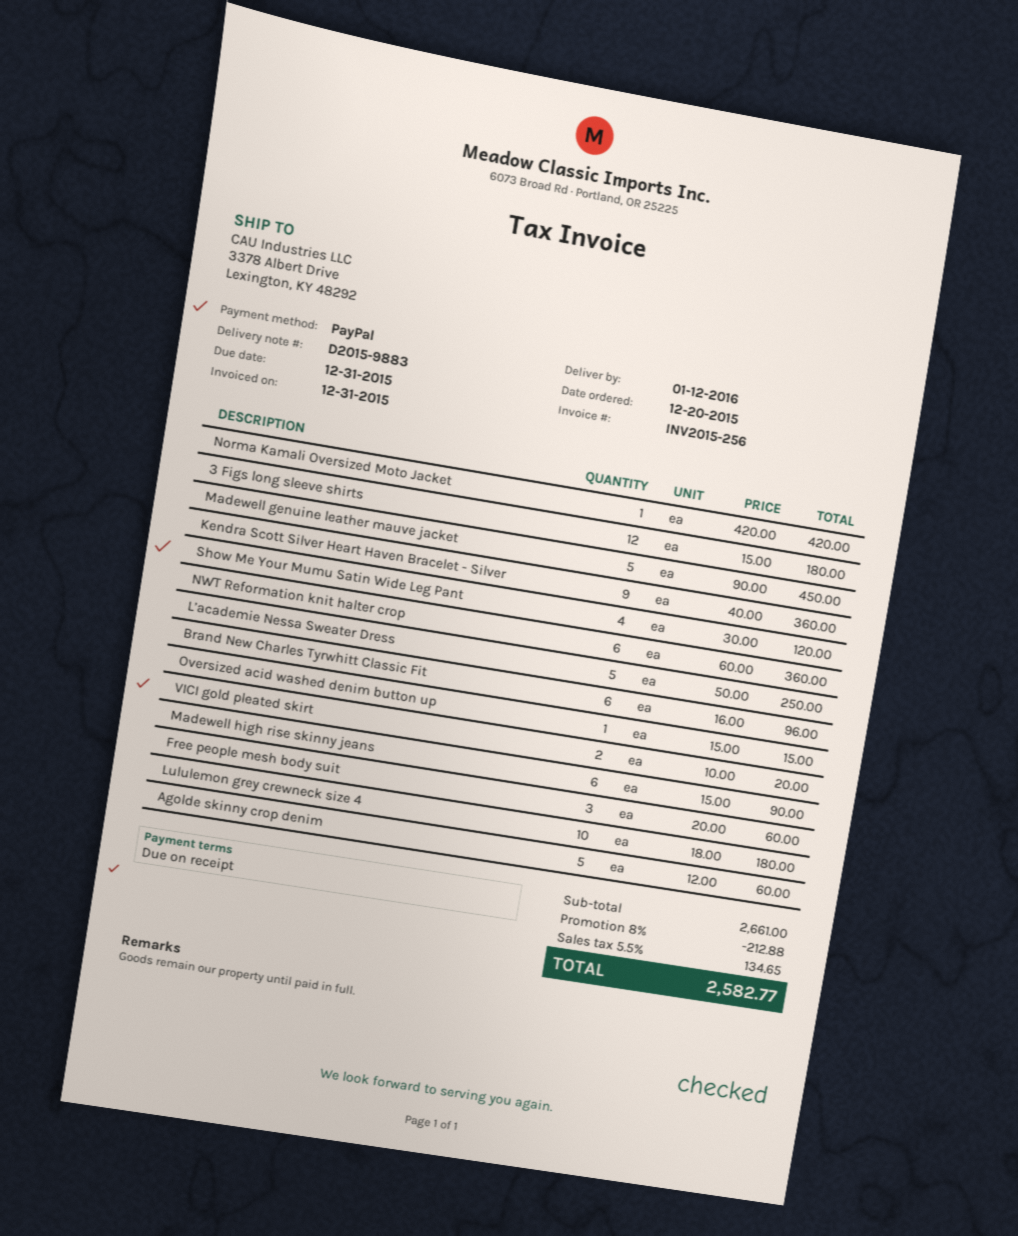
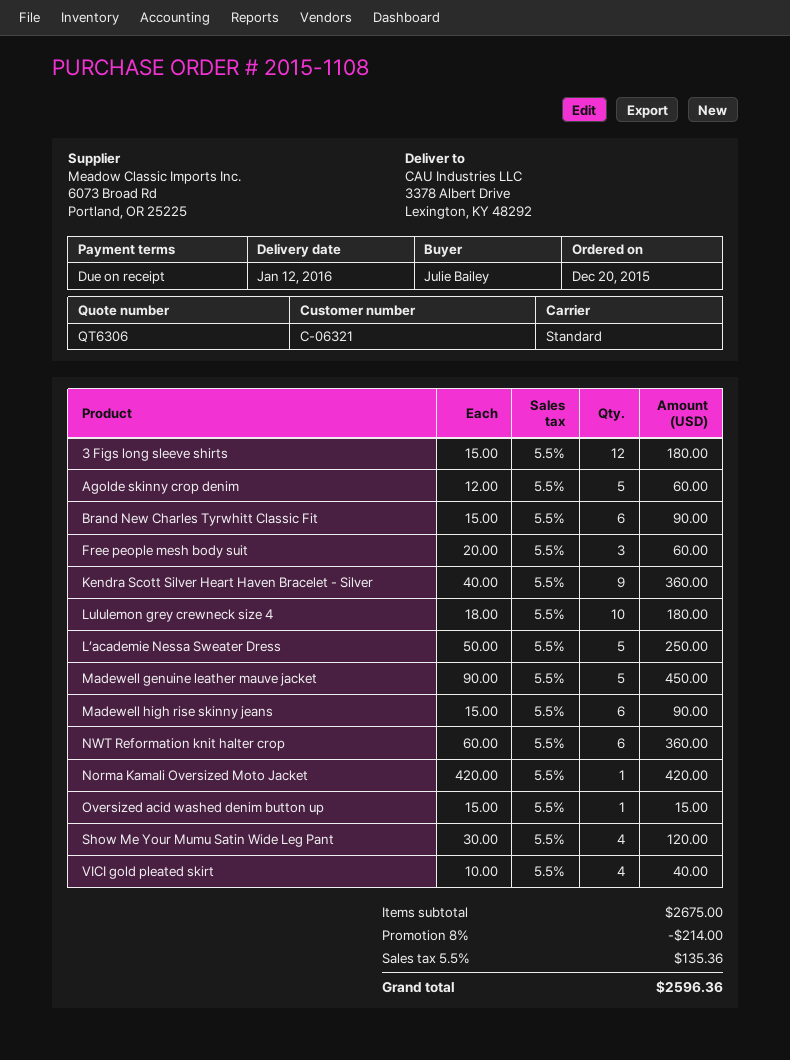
Brand New Charles Tyrwhitt Classic Fit: 6 x 16.00 = 96.00 -> 6 x 15.00 = 90.00
VICI gold pleated skirt: 2 x 10.00 = 20.00 -> 4 x 10.00 = 40.00
subtotal: 2661.00 -> 2675.00
discount: 8% = 212.88 -> 8% = 214.00
tax: 5.5% = 134.65 -> 5.5% = 135.36
total: 2582.77 -> 2596.36

